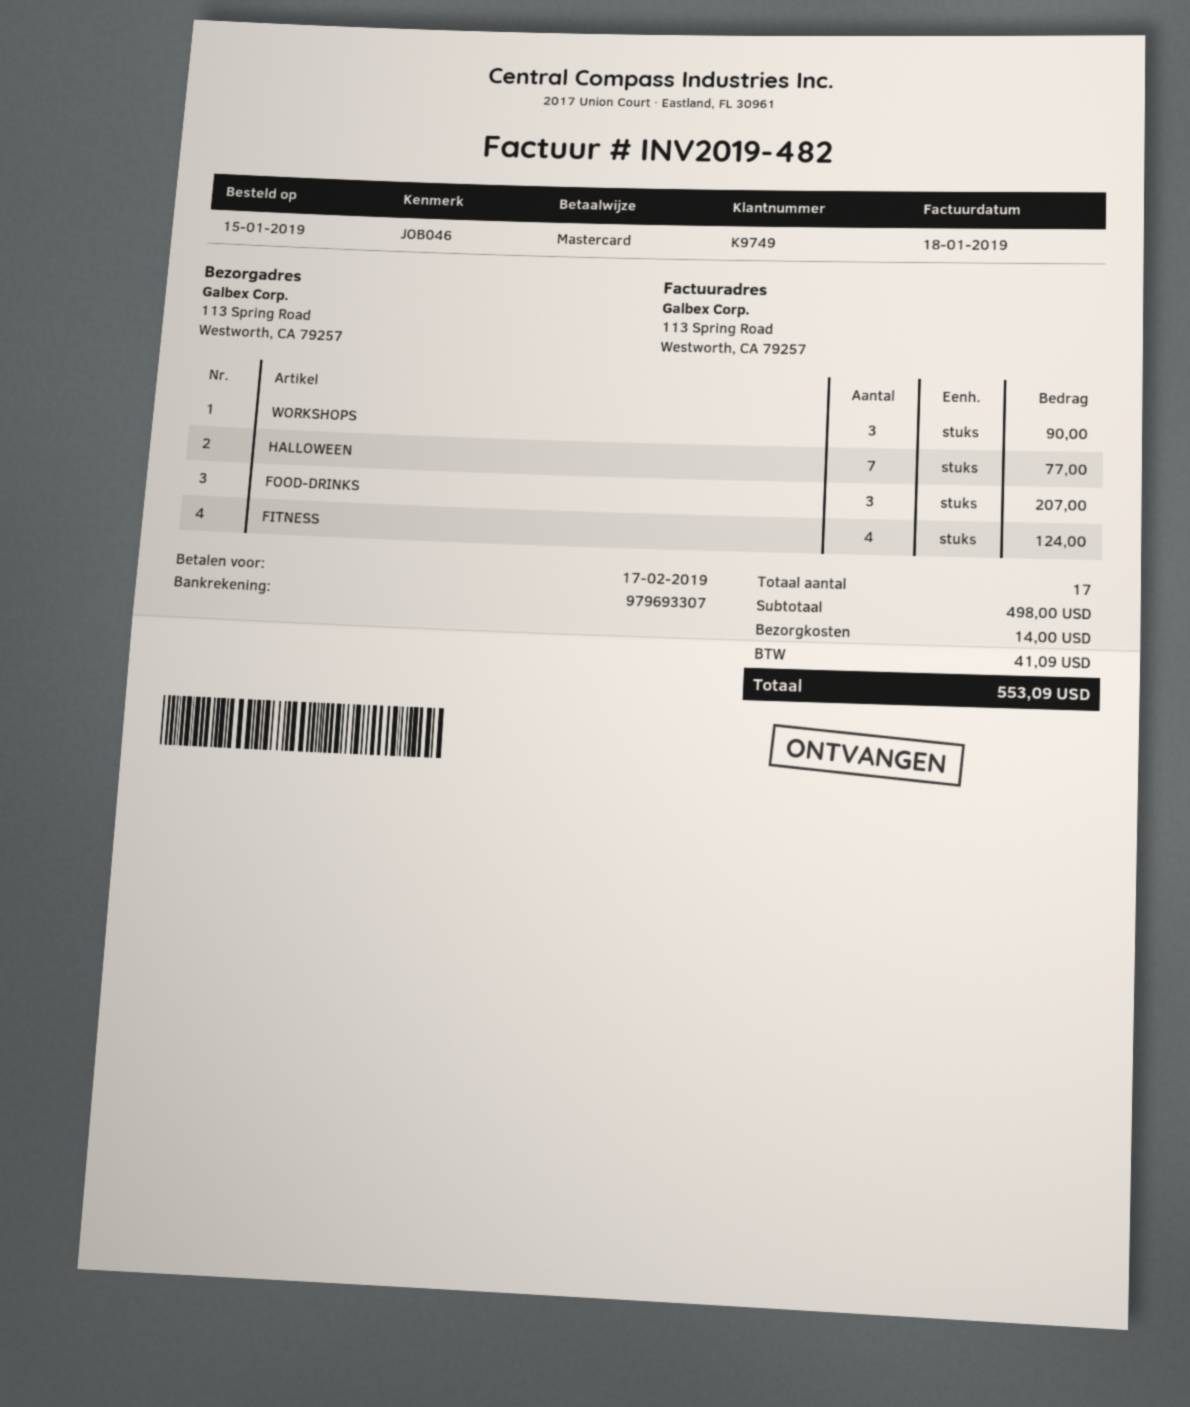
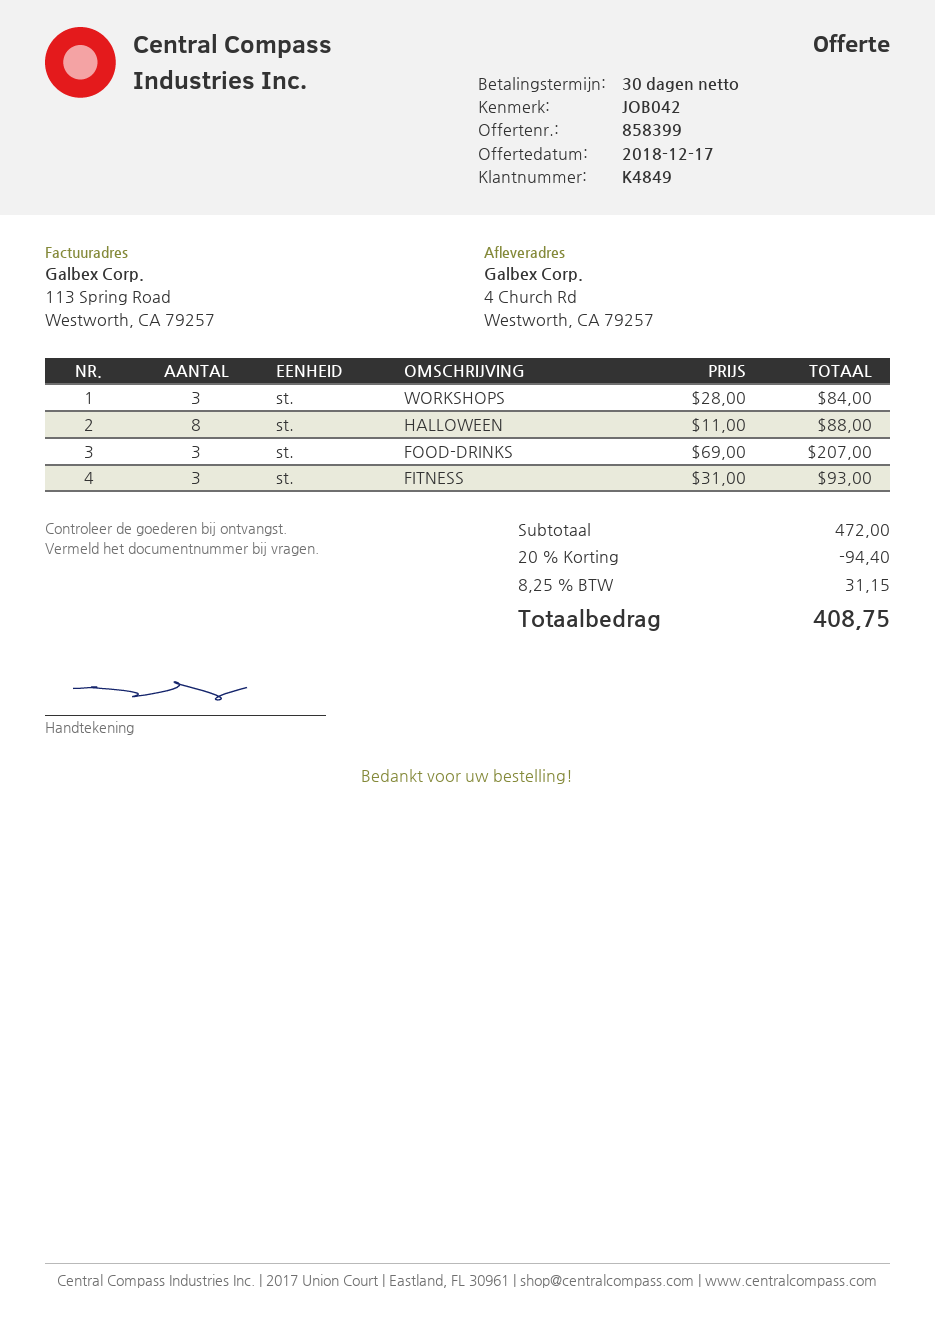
customer number: K9749 -> K4849
reference: JOB046 -> JOB042
ship to: 113 Spring Road, Westworth, CA 79257 -> 4 Church Rd, Westworth, CA 79257
WORKSHOPS: 3 for 90.00 -> 3 for 84.00
HALLOWEEN: 7 for 77.00 -> 8 for 88.00
FITNESS: 4 for 124.00 -> 3 for 93.00
subtotal: 498.00 -> 472.00
discount: none -> 20% = 94.40
shipping: 14.00 -> none
tax: 41.09 -> 31.15
total: 553.09 -> 408.75

